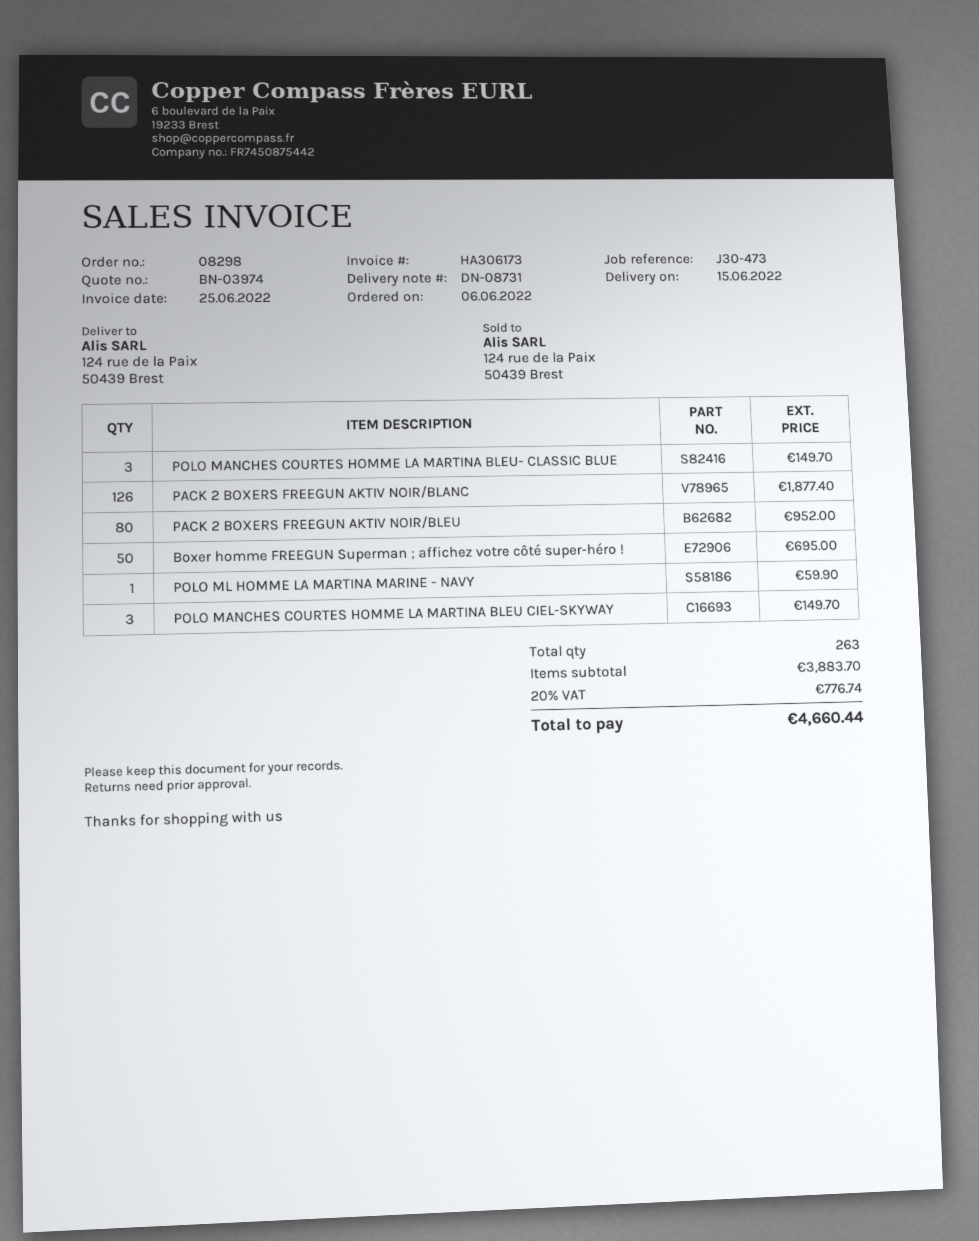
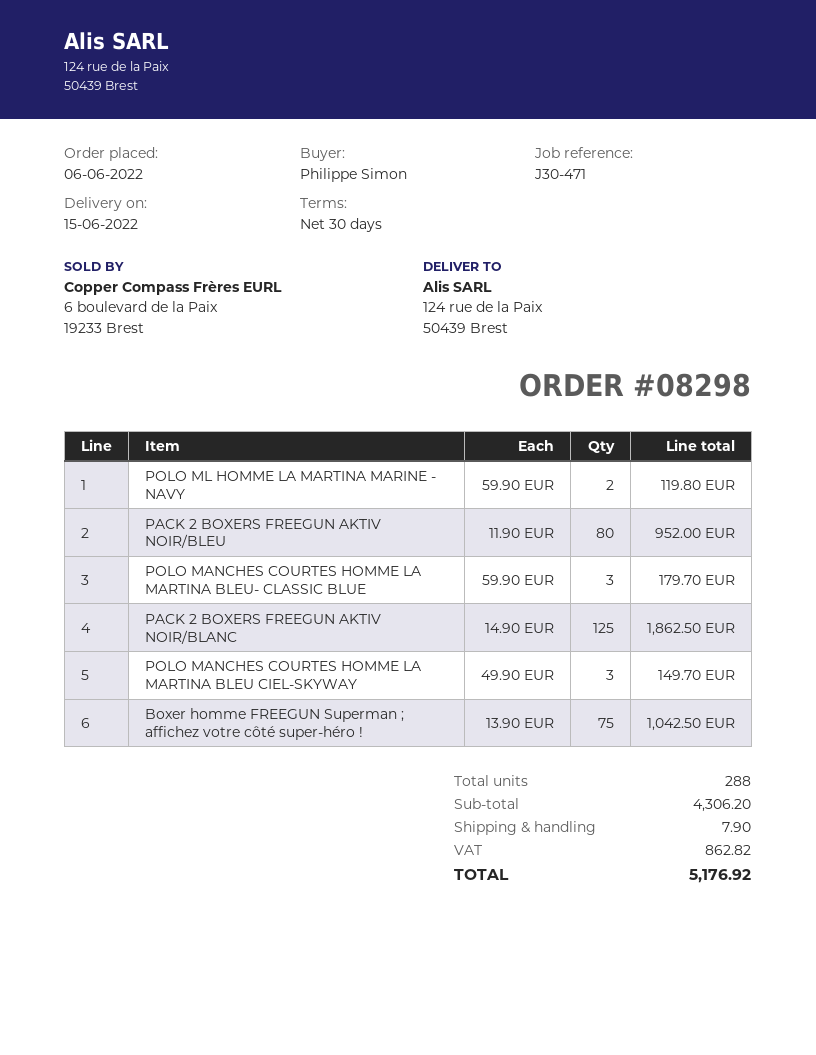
reference: J30-473 -> J30-471
POLO MANCHES COURTES HOMME LA MARTINA BLEU- CLASSIC BLUE: 3 for 149.70 -> 3 for 179.70
PACK 2 BOXERS FREEGUN AKTIV NOIR/BLANC: 126 for 1877.40 -> 125 for 1862.50
Boxer homme FREEGUN Superman ; affichez votre côté super-héro !: 50 for 695.00 -> 75 for 1042.50
POLO ML HOMME LA MARTINA MARINE - NAVY: 1 for 59.90 -> 2 for 119.80
total quantity: 263 -> 288
subtotal: 3883.70 -> 4306.20
shipping: none -> 7.90
tax: 776.74 -> 862.82
total: 4660.44 -> 5176.92

